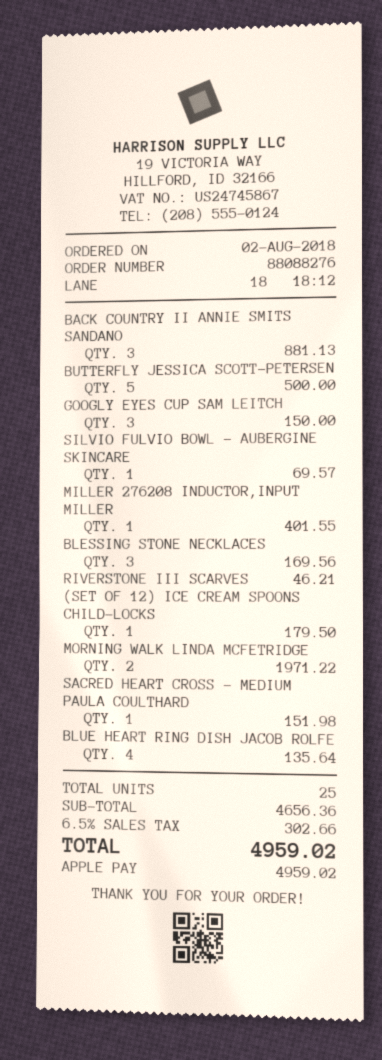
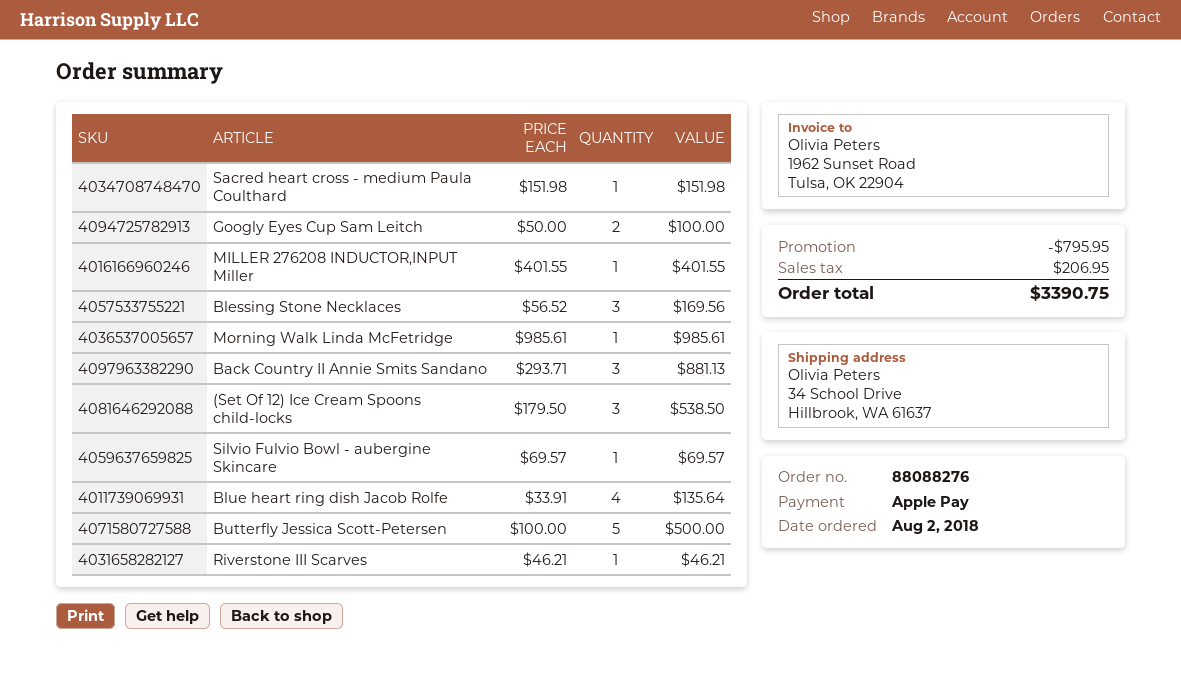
GOOGLY EYES CUP SAM LEITCH: 3 for 150.00 -> 2 for 100.00
(SET OF 12) ICE CREAM SPOONS CHILD-LOCKS: 1 for 179.50 -> 3 for 538.50
MORNING WALK LINDA MCFETRIDGE: 2 for 1971.22 -> 1 for 985.61
discount: none -> 795.95
tax: 302.66 -> 206.95
total: 4959.02 -> 3390.75

